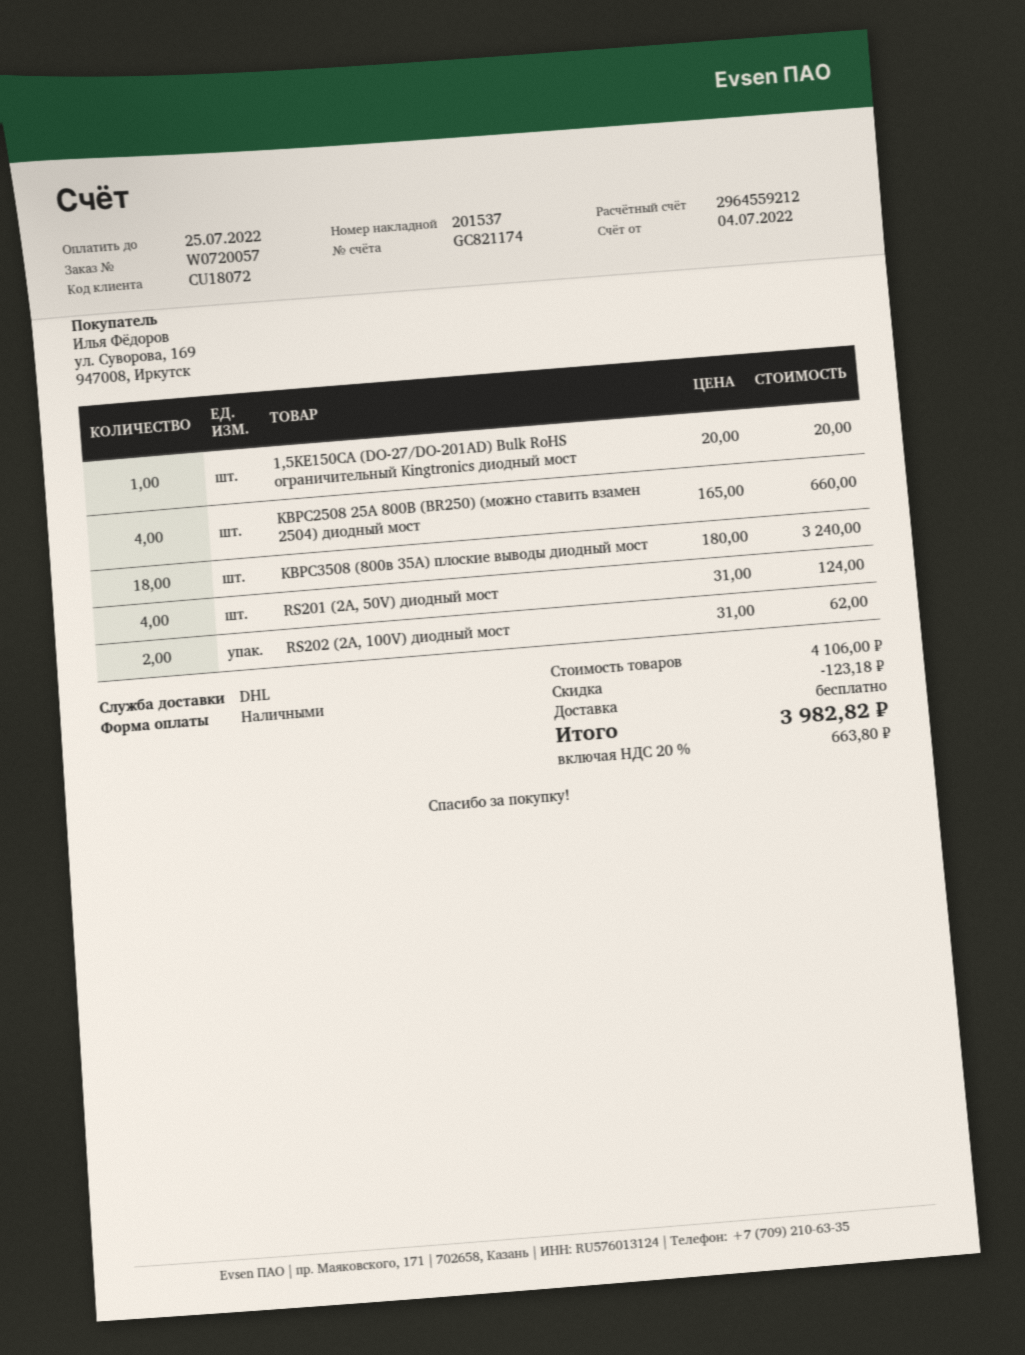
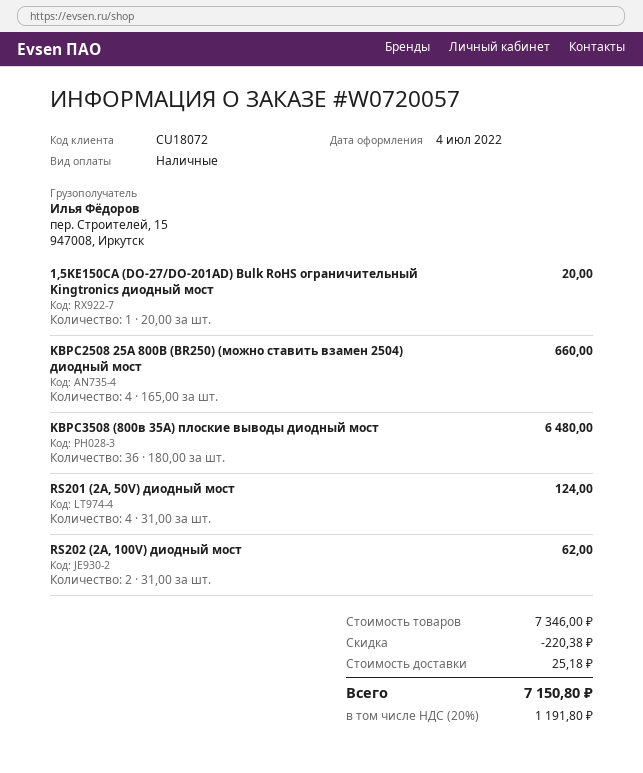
KBPC3508 (800в 35А) плоские выводы диодный мост: 18 x 180.00 = 3240.00 -> 36 x 180.00 = 6480.00
subtotal: 4106.00 -> 7346.00
discount: 123.18 -> 220.38
shipping: 0.00 -> 25.18
tax: 20% = 663.80 -> 20% = 1191.80
total: 3982.82 -> 7150.80

